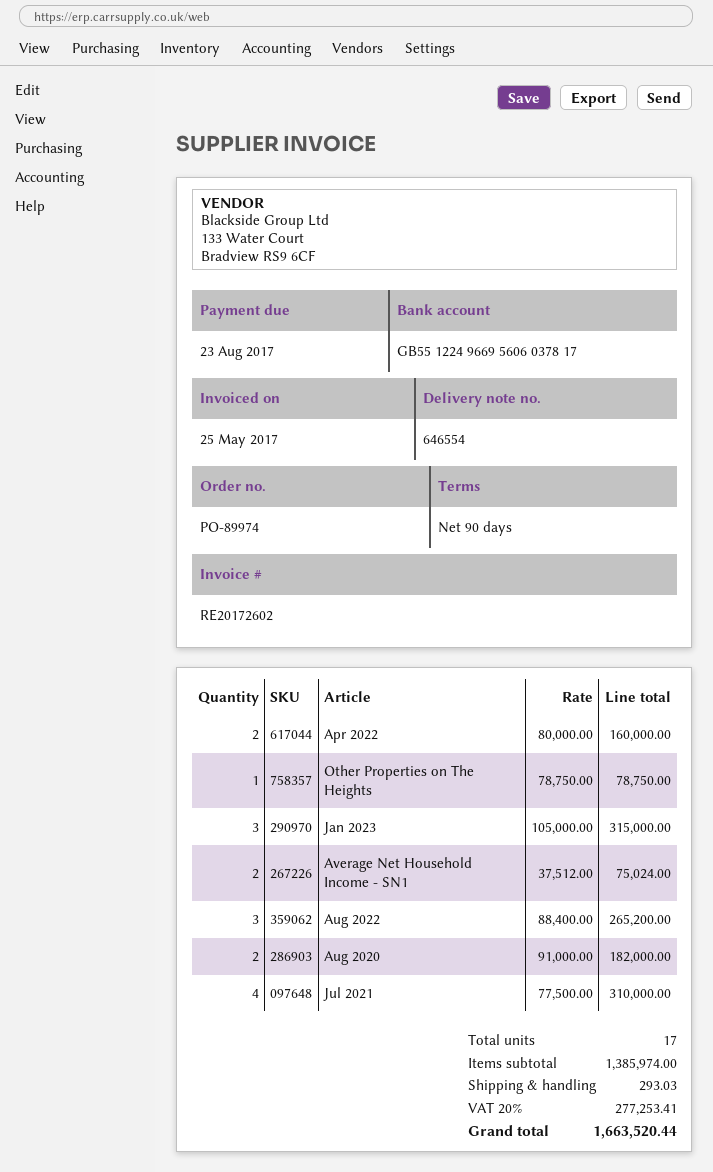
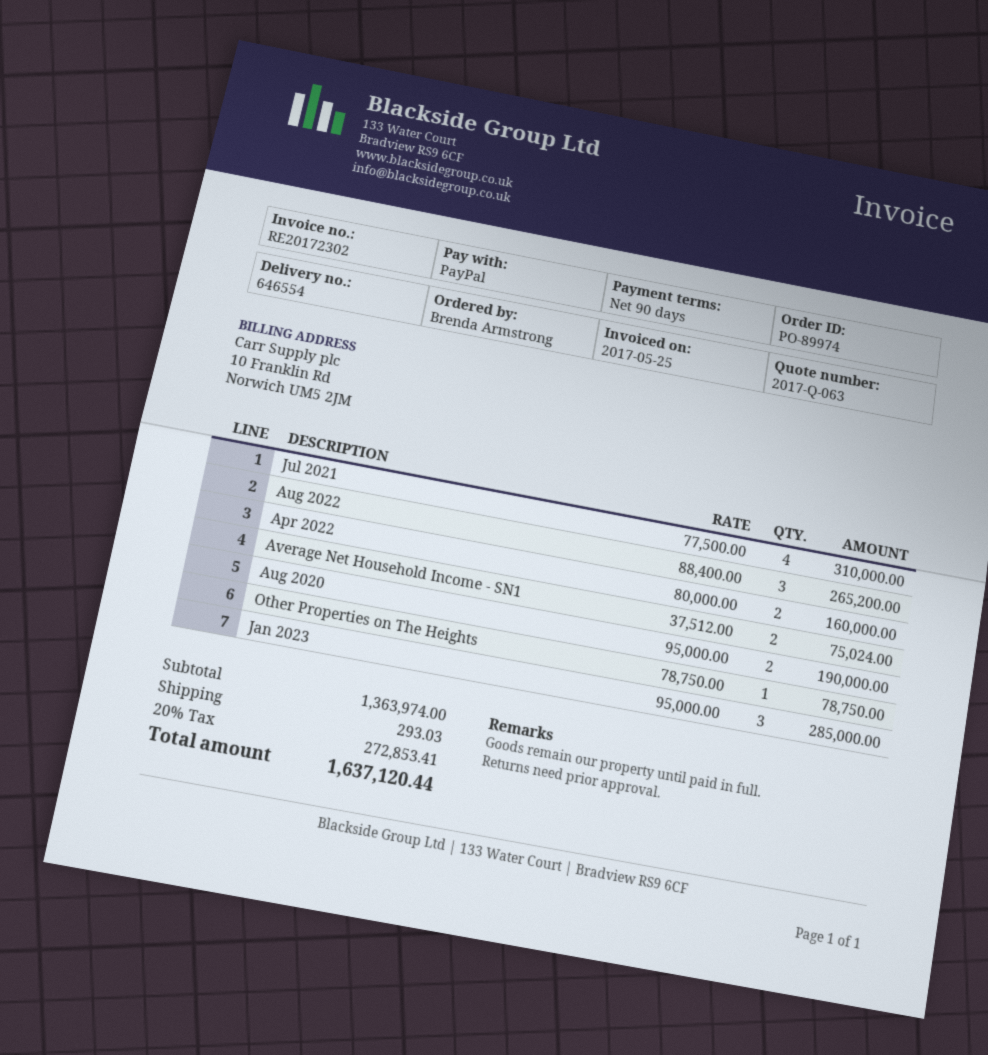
invoice number: RE20172602 -> RE20172302
Jan 2023: 3 x 105000.00 = 315000.00 -> 3 x 95000.00 = 285000.00
Aug 2020: 2 x 91000.00 = 182000.00 -> 2 x 95000.00 = 190000.00
subtotal: 1385974.00 -> 1363974.00
tax: 20% = 277253.41 -> 20% = 272853.41
total: 1663520.44 -> 1637120.44

